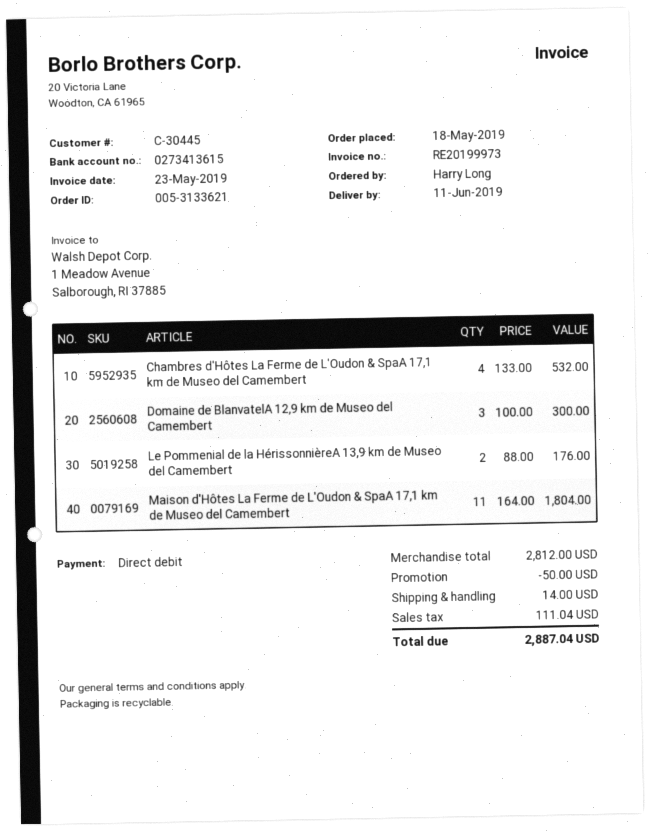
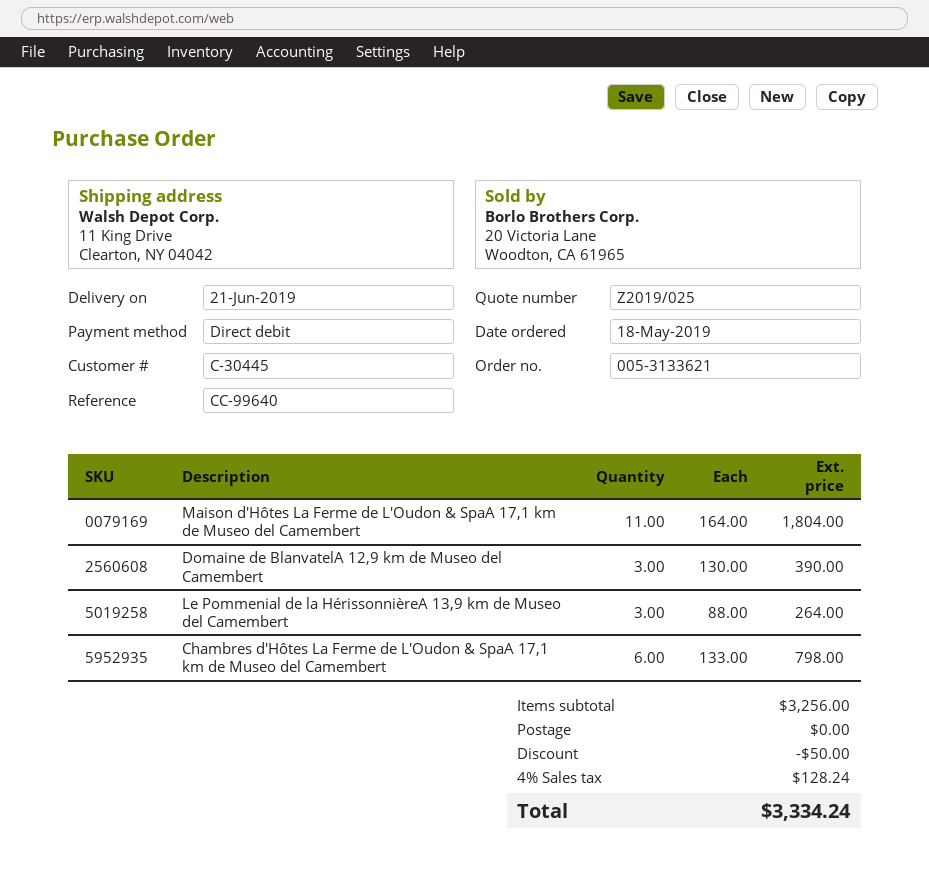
delivery date: 2019-06-11 -> 2019-06-21
Chambres d'Hôtes La Ferme de L'Oudon & SpaA 17,1 km de Museo del Camembert: 4 x 133.00 = 532.00 -> 6 x 133.00 = 798.00
Domaine de BlanvatelA 12,9 km de Museo del Camembert: 3 x 100.00 = 300.00 -> 3 x 130.00 = 390.00
Le Pommenial de la HérissonnièreA 13,9 km de Museo del Camembert: 2 x 88.00 = 176.00 -> 3 x 88.00 = 264.00
subtotal: 2812.00 -> 3256.00
shipping: 14.00 -> 0.00
tax: 111.04 -> 128.24
total: 2887.04 -> 3334.24

